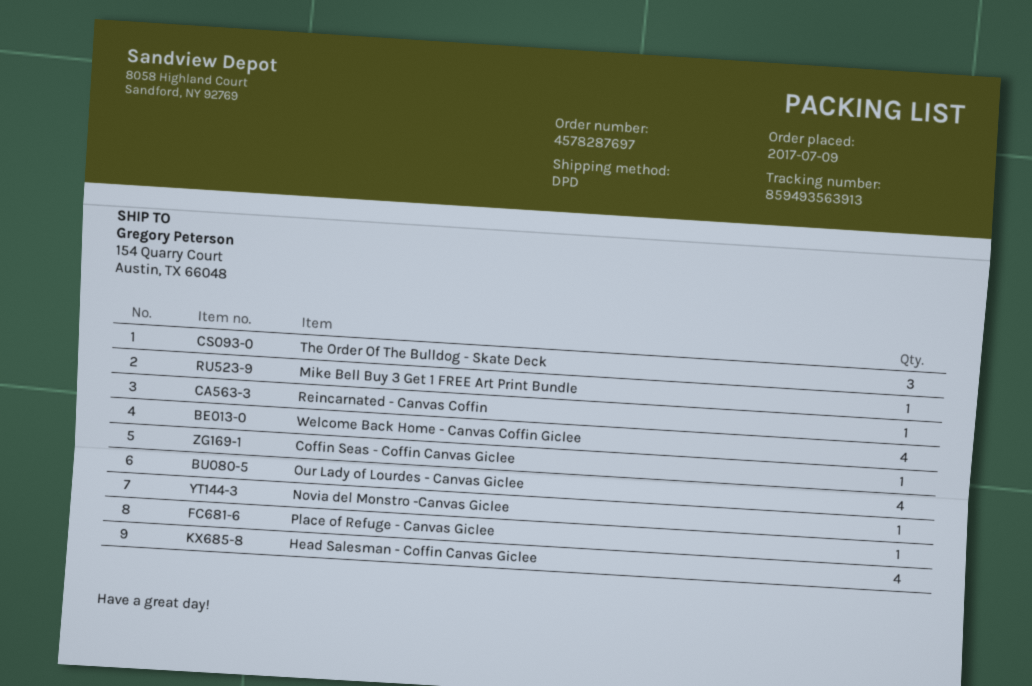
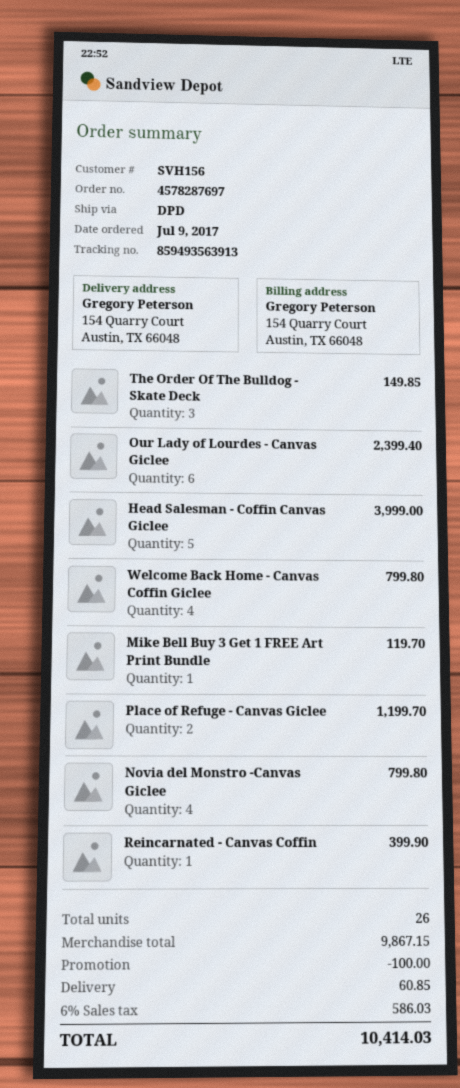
Coffin Seas - Coffin Canvas Giclee: 1 -> none
Our Lady of Lourdes - Canvas Giclee: 4 -> 6
Novia del Monstro -Canvas Giclee: 1 -> 4
Place of Refuge - Canvas Giclee: 1 -> 2
Head Salesman - Coffin Canvas Giclee: 4 -> 5

